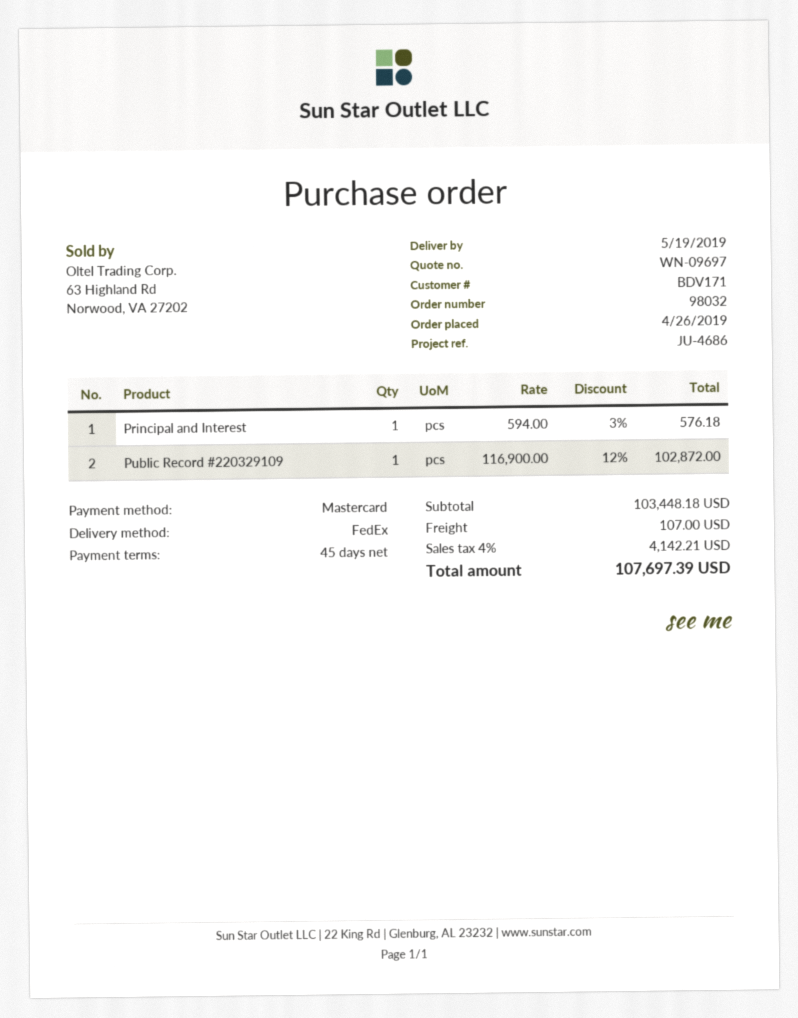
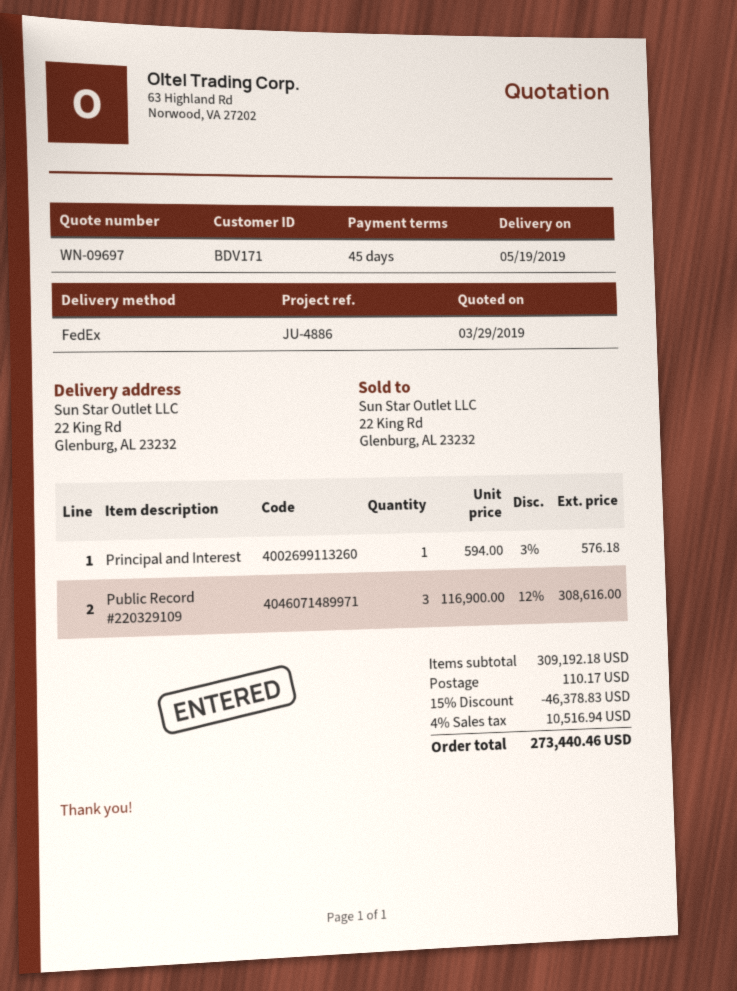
reference: JU-4686 -> JU-4886
Public Record #220329109: 1 x 116900.00 - 12% = 102872.00 -> 3 x 116900.00 - 12% = 308616.00
subtotal: 103448.18 -> 309192.18
discount: none -> 15% = 46378.83
shipping: 107.00 -> 110.17
tax: 4% = 4142.21 -> 4% = 10516.94
total: 107697.39 -> 273440.46

